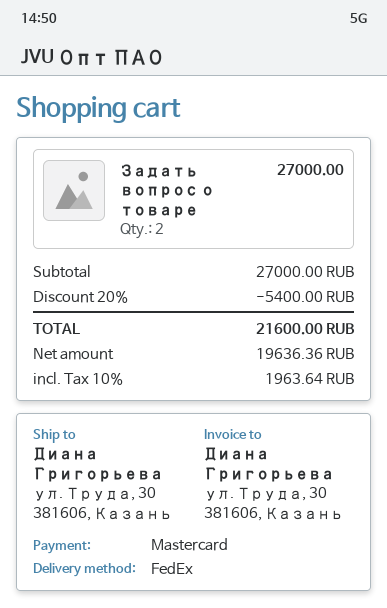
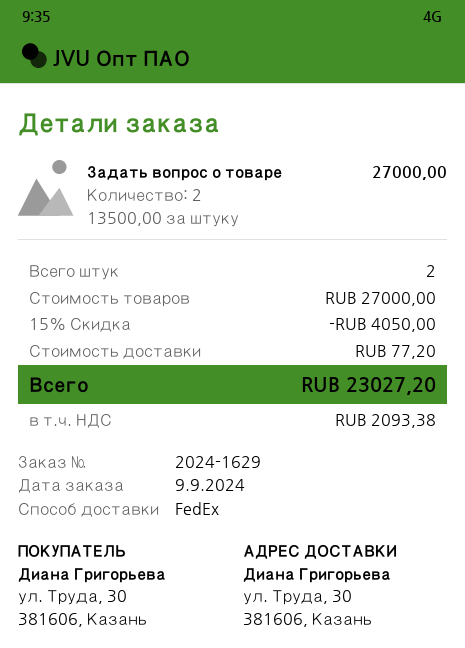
discount: 20% = 5400.00 -> 15% = 4050.00
shipping: none -> 77.20
tax: 1963.64 -> 2093.38
total: 21600.00 -> 23027.20

